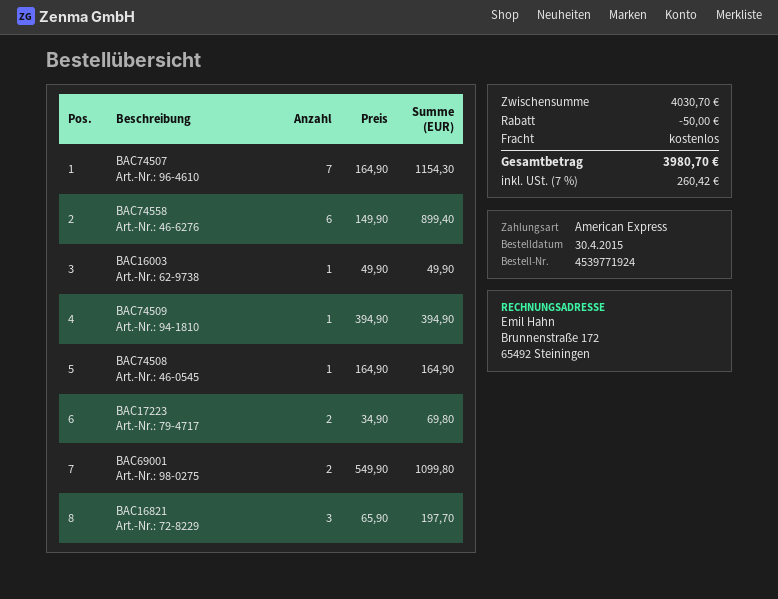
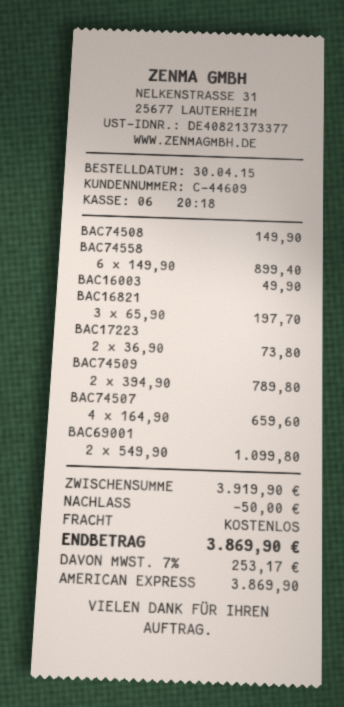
BAC74507: 7 x 164.90 = 1154.30 -> 4 x 164.90 = 659.60
BAC74509: 1 x 394.90 = 394.90 -> 2 x 394.90 = 789.80
BAC74508: 1 x 164.90 = 164.90 -> 1 x 149.90 = 149.90
BAC17223: 2 x 34.90 = 69.80 -> 2 x 36.90 = 73.80
subtotal: 4030.70 -> 3919.90
tax: 7% = 260.42 -> 7% = 253.17
total: 3980.70 -> 3869.90

